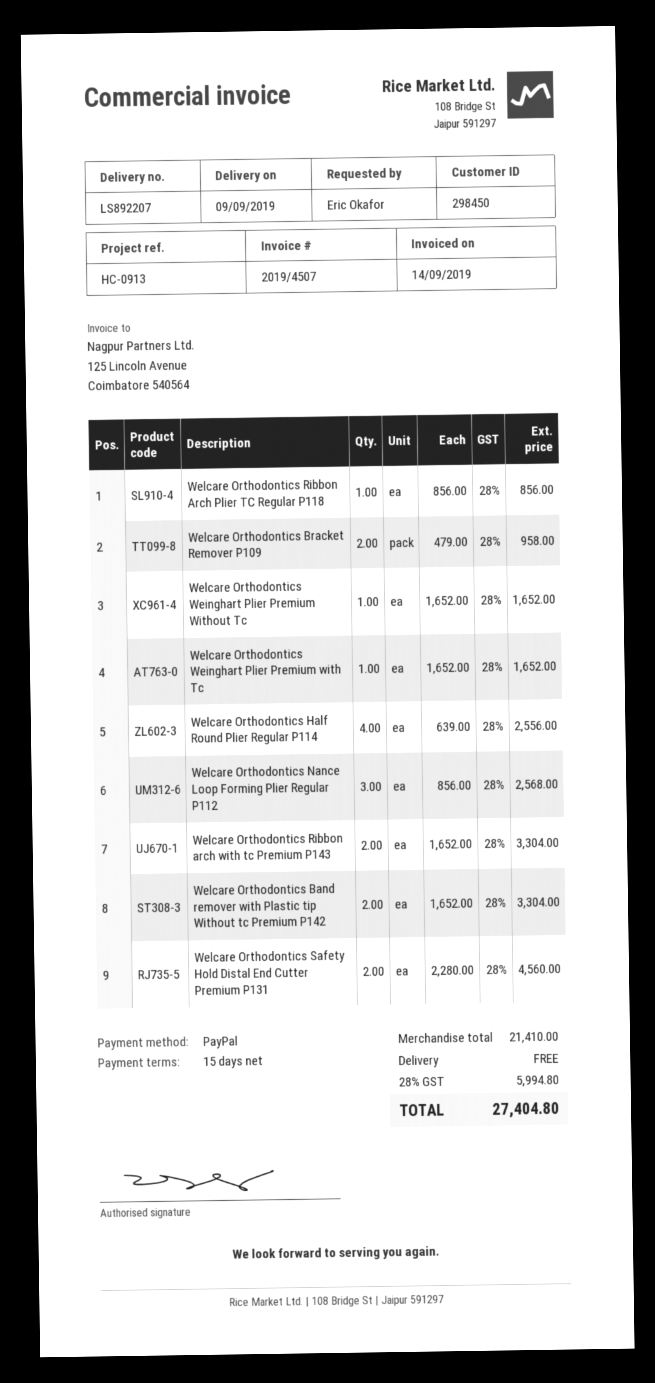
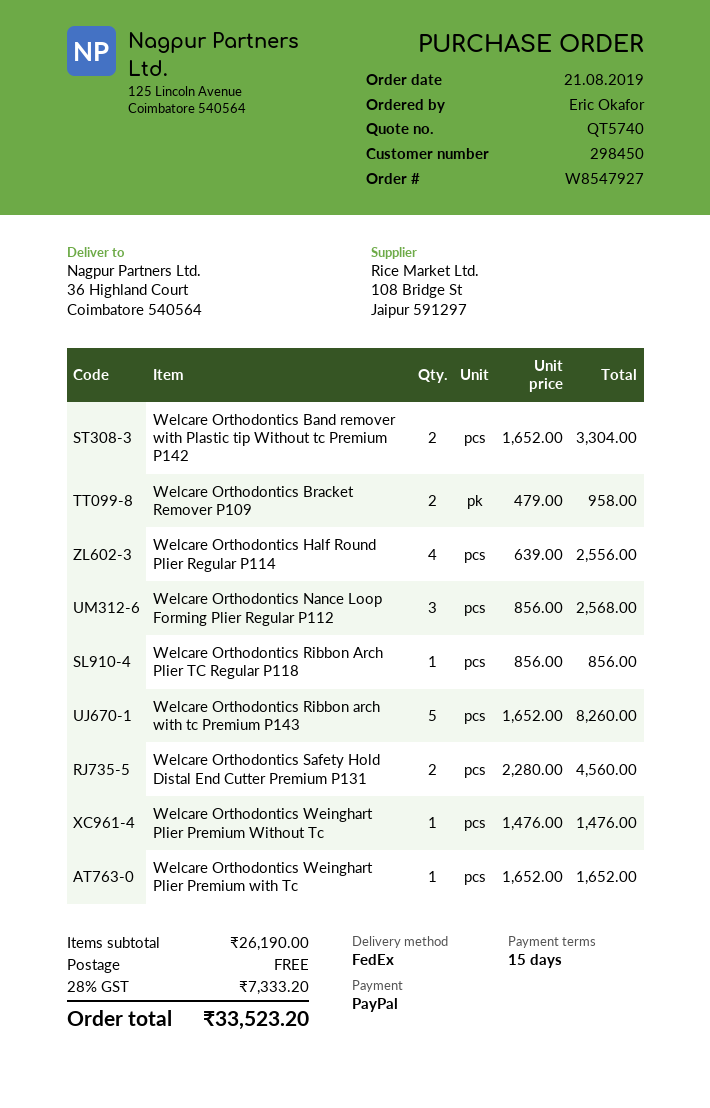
Welcare Orthodontics Weinghart Plier Premium Without Tc: 1 x 1652.00 = 1652.00 -> 1 x 1476.00 = 1476.00
Welcare Orthodontics Ribbon arch with tc Premium P143: 2 x 1652.00 = 3304.00 -> 5 x 1652.00 = 8260.00
subtotal: 21410.00 -> 26190.00
tax: 28% = 5994.80 -> 28% = 7333.20
total: 27404.80 -> 33523.20

